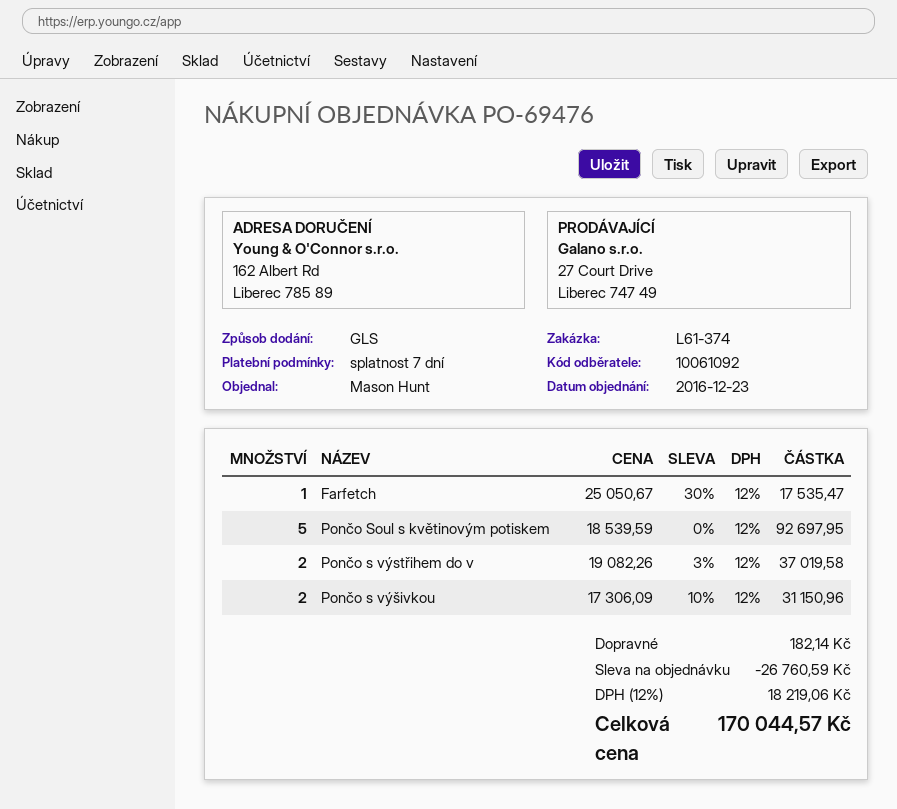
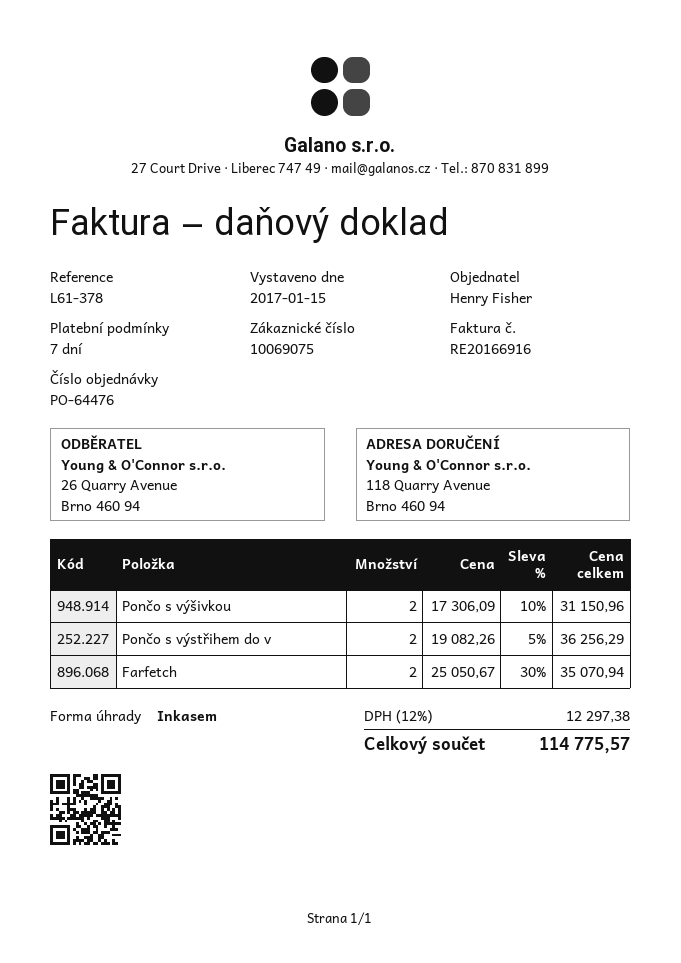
order number: PO-69476 -> PO-64476
customer number: 10061092 -> 10069075
reference: L61-374 -> L61-378
ordered by: Mason Hunt -> Henry Fisher
ship to: 162 Albert Rd, Liberec 785 89 -> 118 Quarry Avenue, Brno 460 94
Farfetch: 1 x 25050.67 - 30% = 17535.47 -> 2 x 25050.67 - 30% = 35070.94
Pončo Soul s květinovým potiskem: 5 x 18539.59 = 92697.95 -> none
Pončo s výstřihem do v: 2 x 19082.26 - 3% = 37019.58 -> 2 x 19082.26 - 5% = 36256.29
discount: 26760.59 -> none
shipping: 182.14 -> none
tax: 12% = 18219.06 -> 12% = 12297.38
total: 170044.57 -> 114775.57

